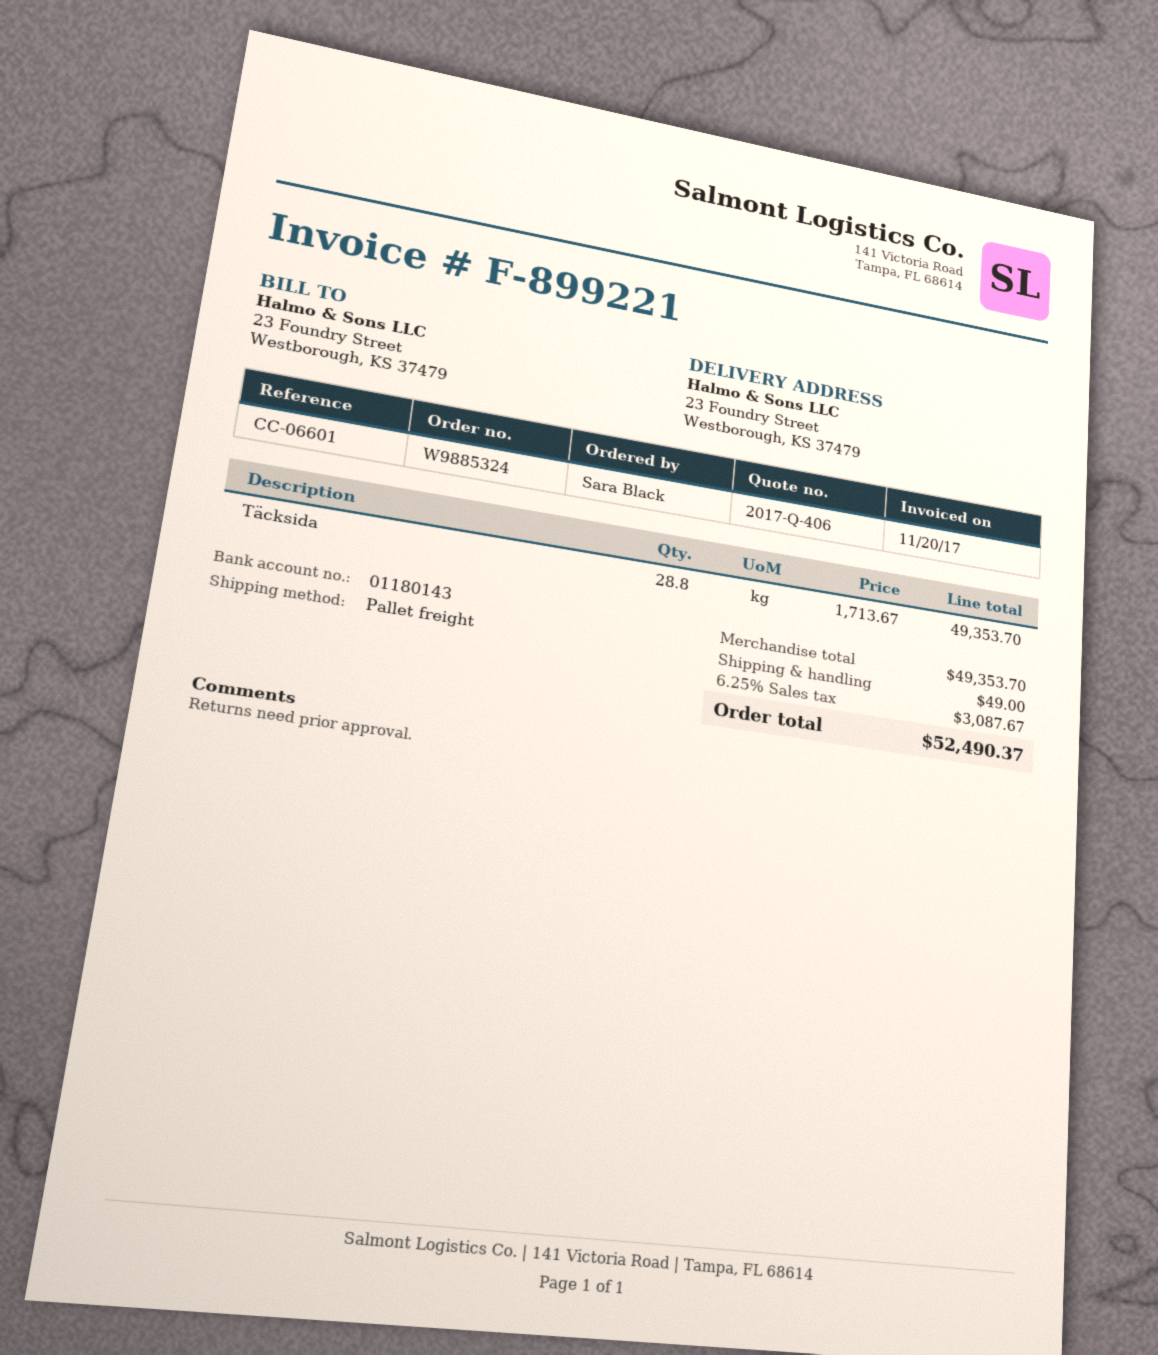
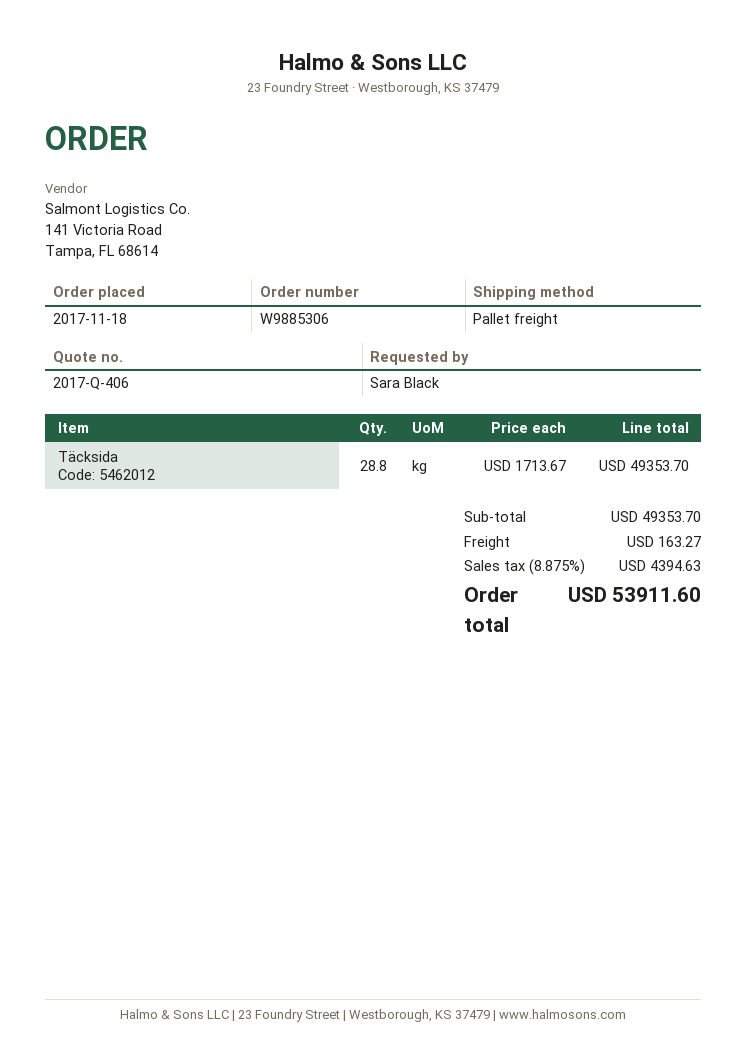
order number: W9885324 -> W9885306
shipping: 49.00 -> 163.27
tax: 6.25% = 3087.67 -> 8.875% = 4394.63
total: 52490.37 -> 53911.60

